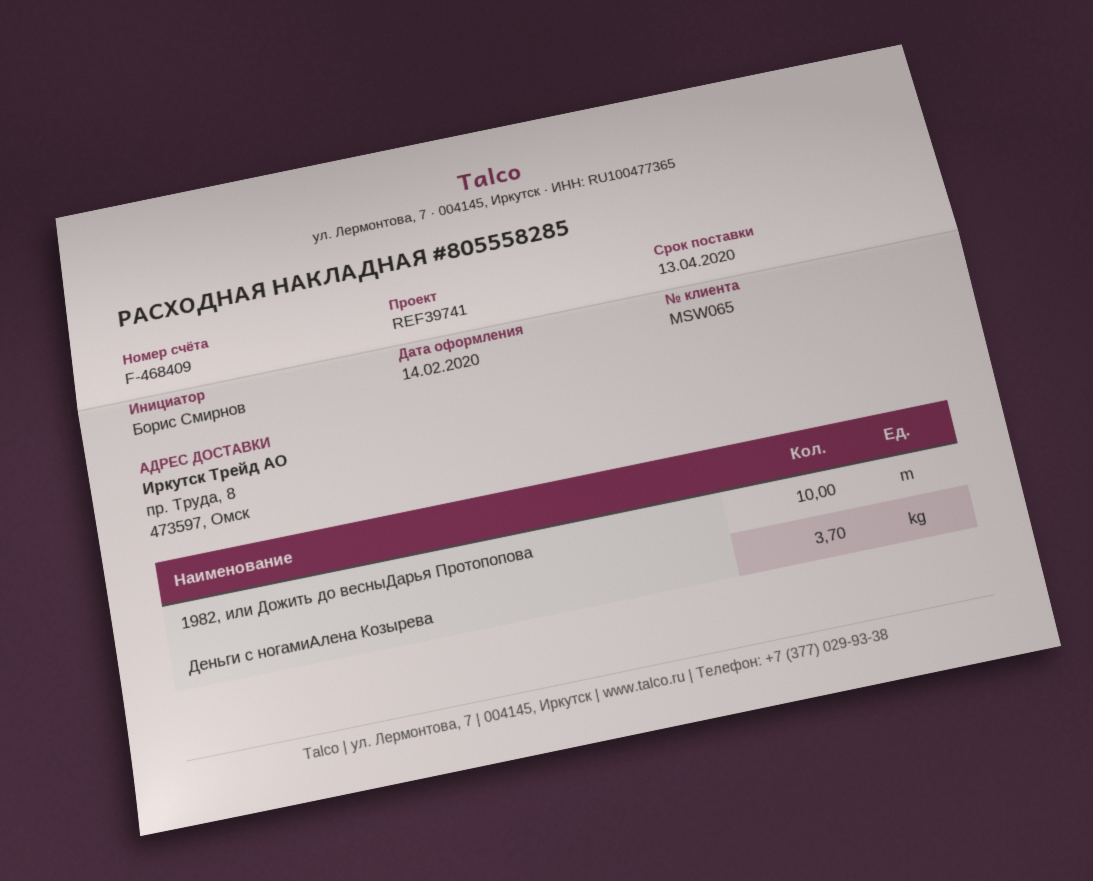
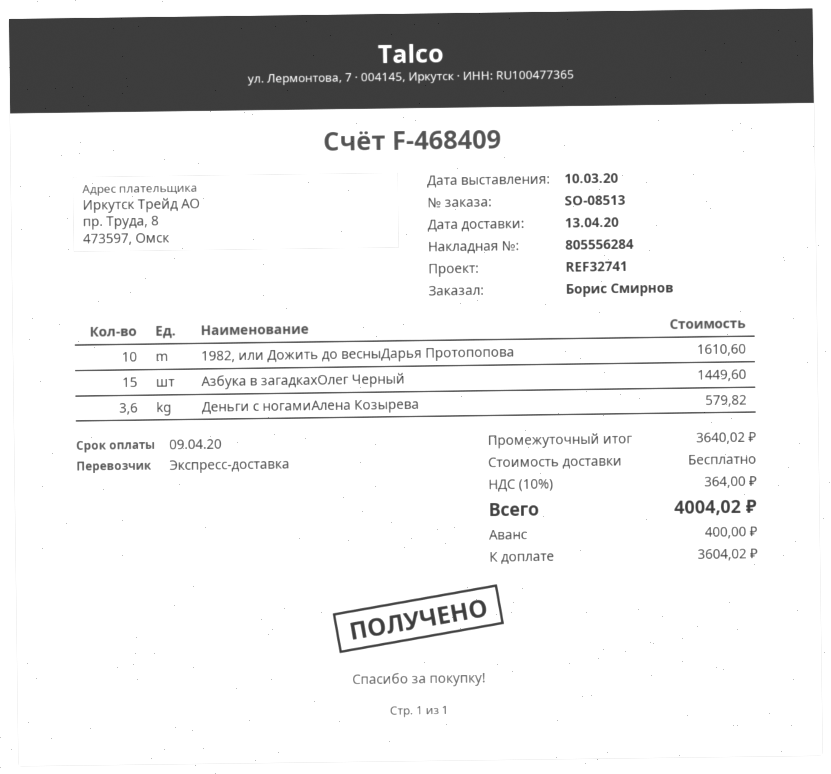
delivery note number: 805558285 -> 805556284
reference: REF39741 -> REF32741
Деньги с ногамиАлена Козырева: 3.7 -> 3.6
Азбука в загадкахОлег Черный: none -> 15

